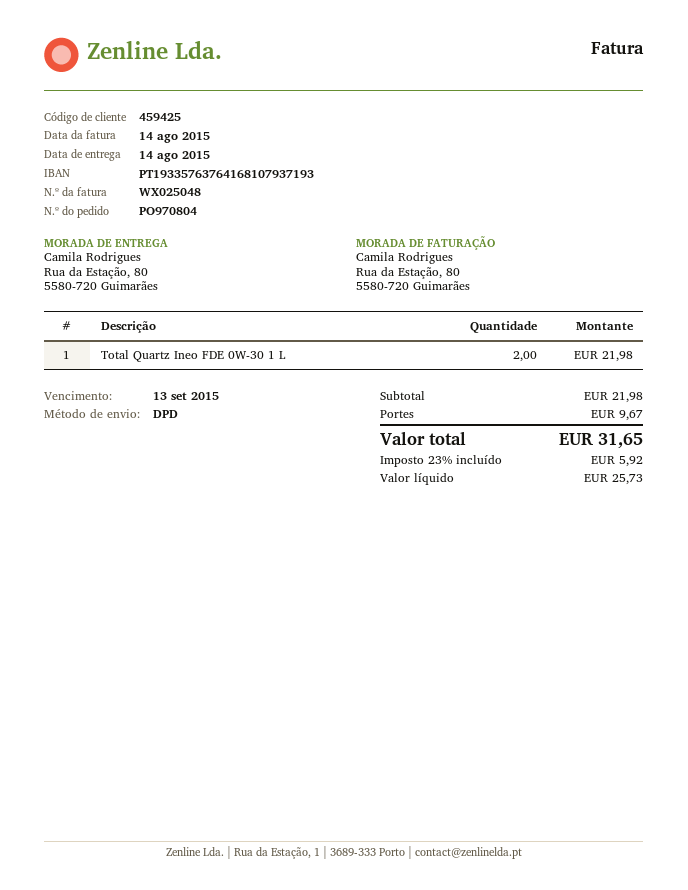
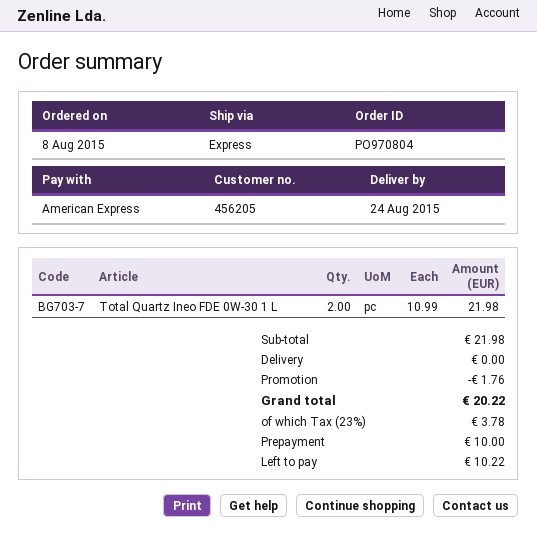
delivery date: 2015-08-14 -> 2015-08-24
customer number: 459425 -> 456205
shipping method: DPD -> express
discount: none -> 1.76
shipping: 9.67 -> 0.00
tax: 23% = 5.92 -> 23% = 3.78
total: 31.65 -> 20.22

